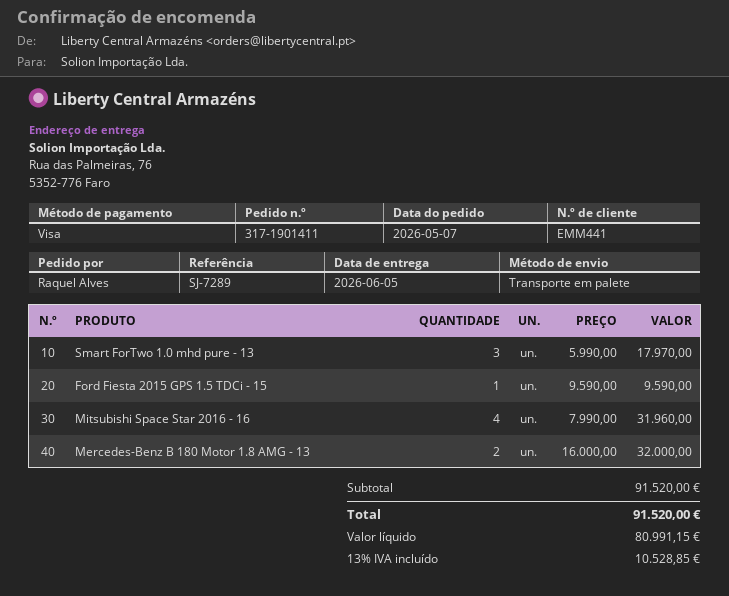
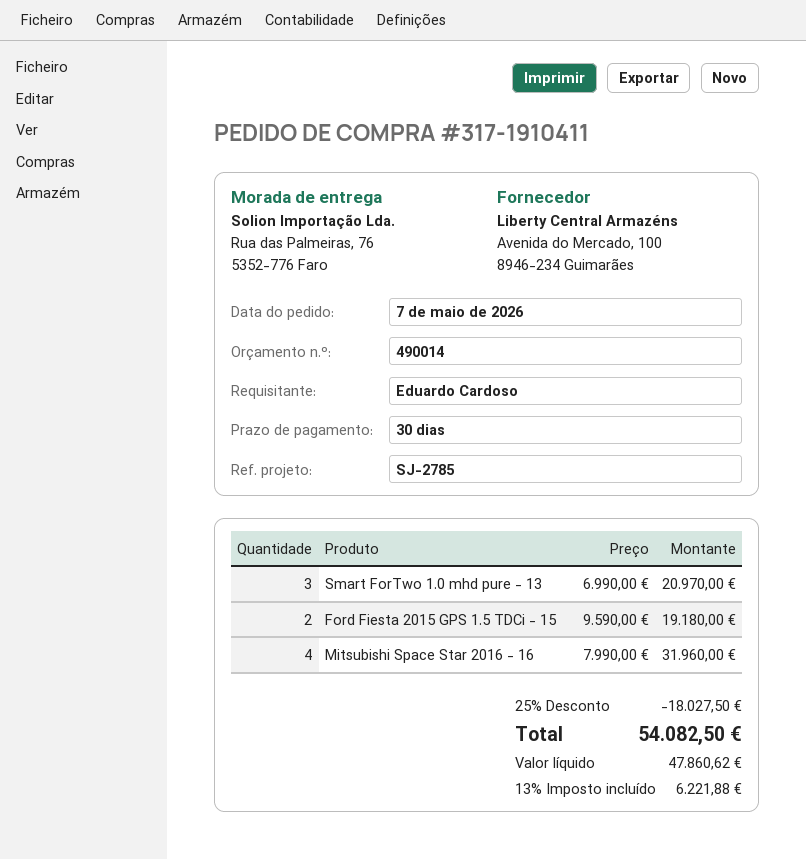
order number: 317-1901411 -> 317-1910411
reference: SJ-7289 -> SJ-2785
ordered by: Raquel Alves -> Eduardo Cardoso
Smart ForTwo 1.0 mhd pure - 13: 3 x 5990.00 = 17970.00 -> 3 x 6990.00 = 20970.00
Ford Fiesta 2015 GPS 1.5 TDCi - 15: 1 x 9590.00 = 9590.00 -> 2 x 9590.00 = 19180.00
Mercedes-Benz B 180 Motor 1.8 AMG - 13: 2 x 16000.00 = 32000.00 -> none
discount: none -> 25% = 18027.50
net: 80991.15 -> 47860.62
tax: 13% = 10528.85 -> 13% = 6221.88
total: 91520.00 -> 54082.50

